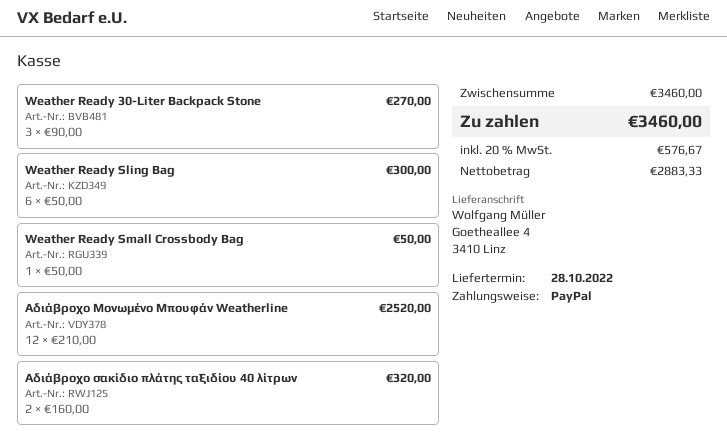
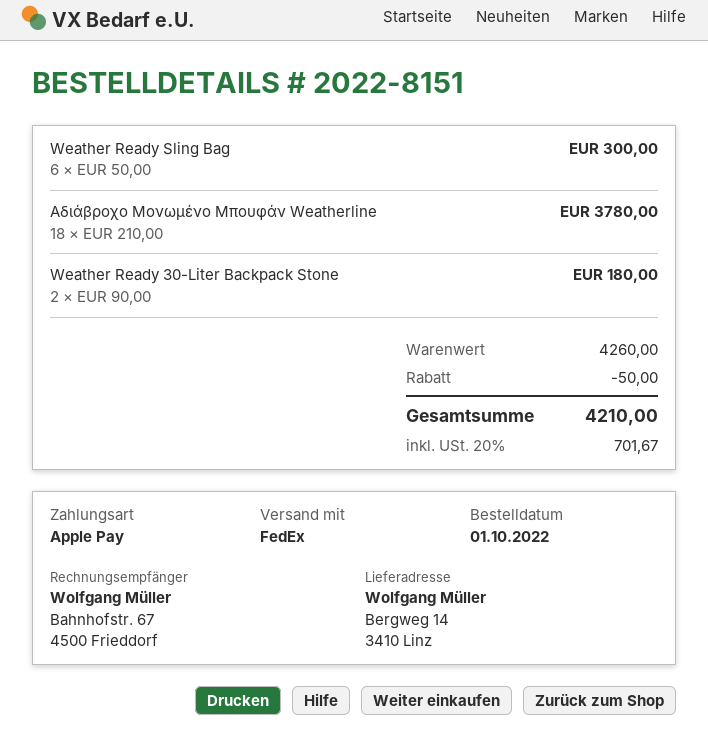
payment method: PayPal -> Apple Pay
ship to: Goetheallee 4, 3410 Linz -> Bergweg 14, 3410 Linz
Weather Ready 30-Liter Backpack Stone: 3 x 90.00 = 270.00 -> 2 x 90.00 = 180.00
Weather Ready Small Crossbody Bag: 1 x 50.00 = 50.00 -> none
Αδιάβροχο Μονωμένο Μπουφάν Weatherline: 12 x 210.00 = 2520.00 -> 18 x 210.00 = 3780.00
Αδιάβροχο σακίδιο πλάτης ταξιδίου 40 λίτρων: 2 x 160.00 = 320.00 -> none
subtotal: 3460.00 -> 4260.00
discount: none -> 50.00
tax: 20% = 576.67 -> 20% = 701.67
total: 3460.00 -> 4210.00

